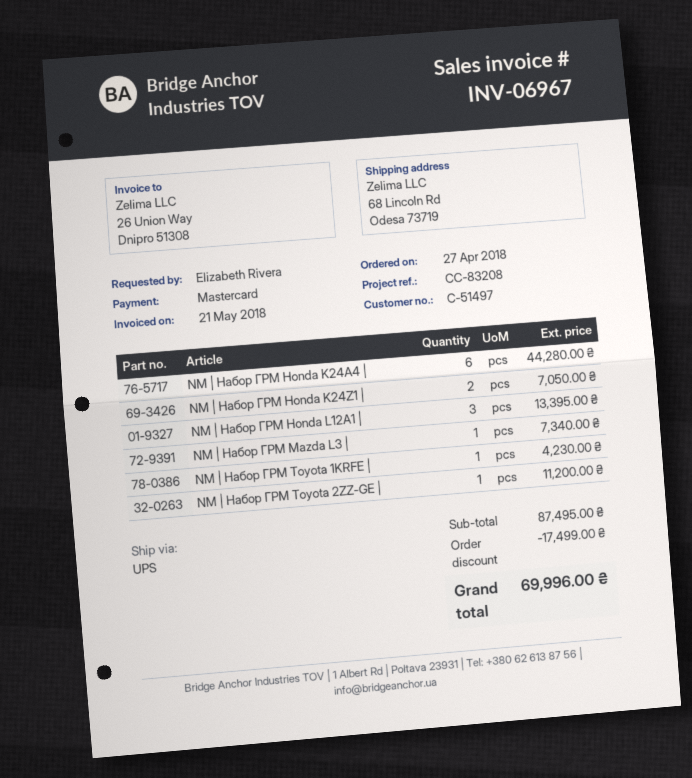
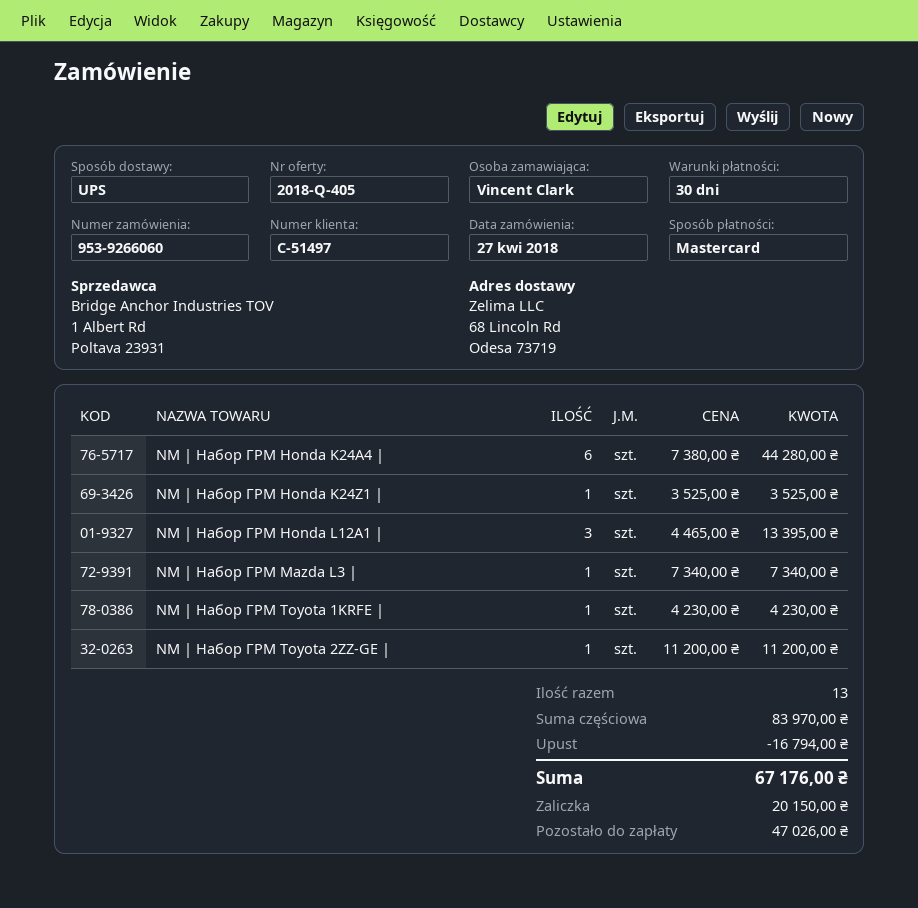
ordered by: Elizabeth Rivera -> Vincent Clark
NM | Набор ГРМ Honda K24Z1 |: 2 for 7050.00 -> 1 for 3525.00
subtotal: 87495.00 -> 83970.00
discount: 17499.00 -> 16794.00
total: 69996.00 -> 67176.00

